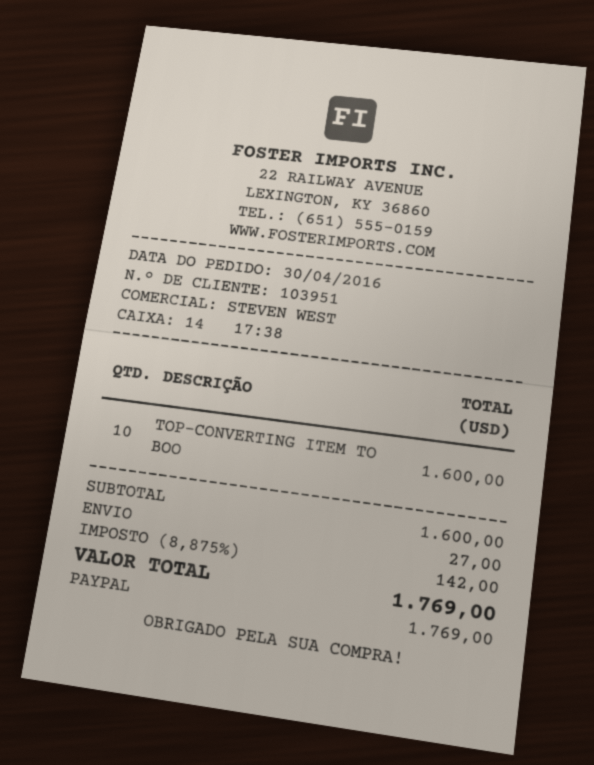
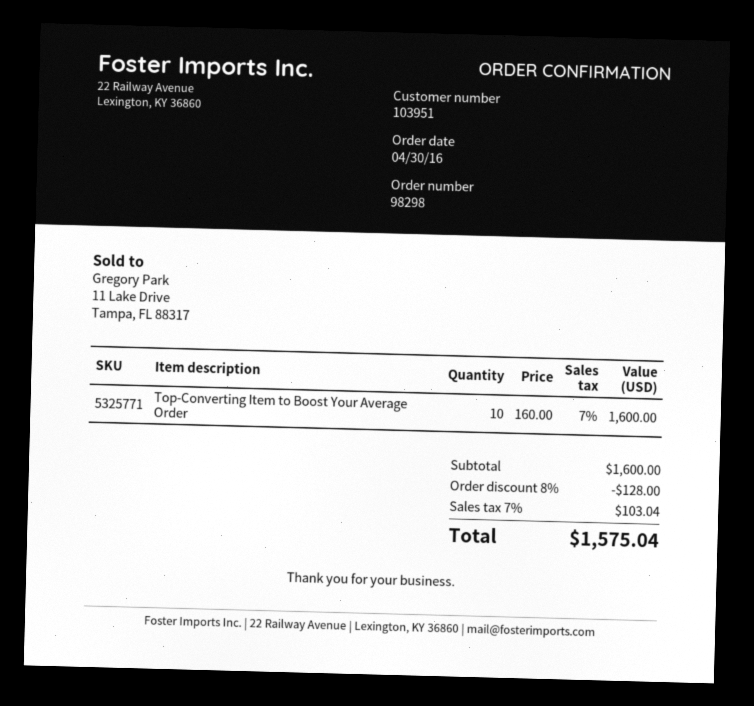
discount: none -> 8% = 128.00
shipping: 27.00 -> none
tax: 8.875% = 142.00 -> 7% = 103.04
total: 1769.00 -> 1575.04

